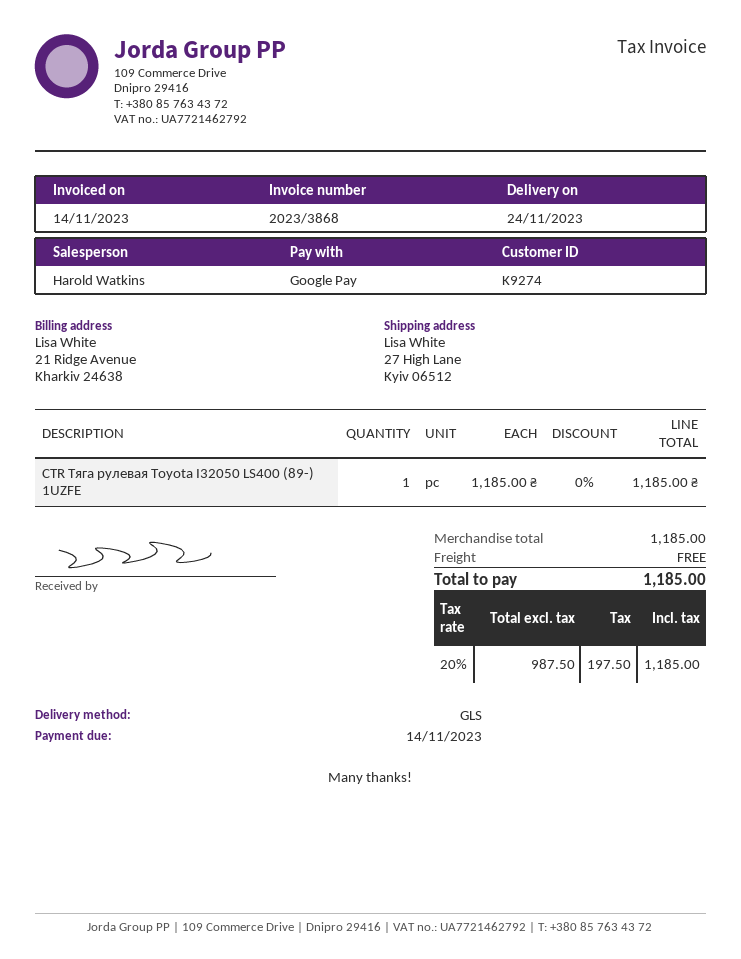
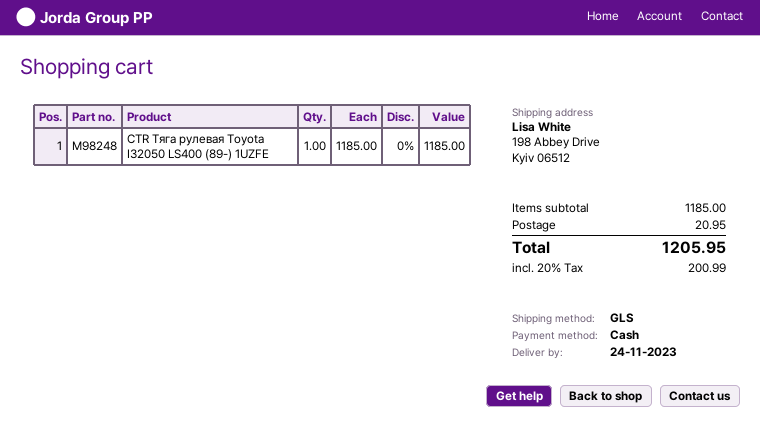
payment method: Google Pay -> cash
ship to: 27 High Lane, Kyiv 06512 -> 198 Abbey Drive, Kyiv 06512
shipping: 0.00 -> 20.95
tax: 20% = 197.50 -> 20% = 200.99
total: 1185.00 -> 1205.95

